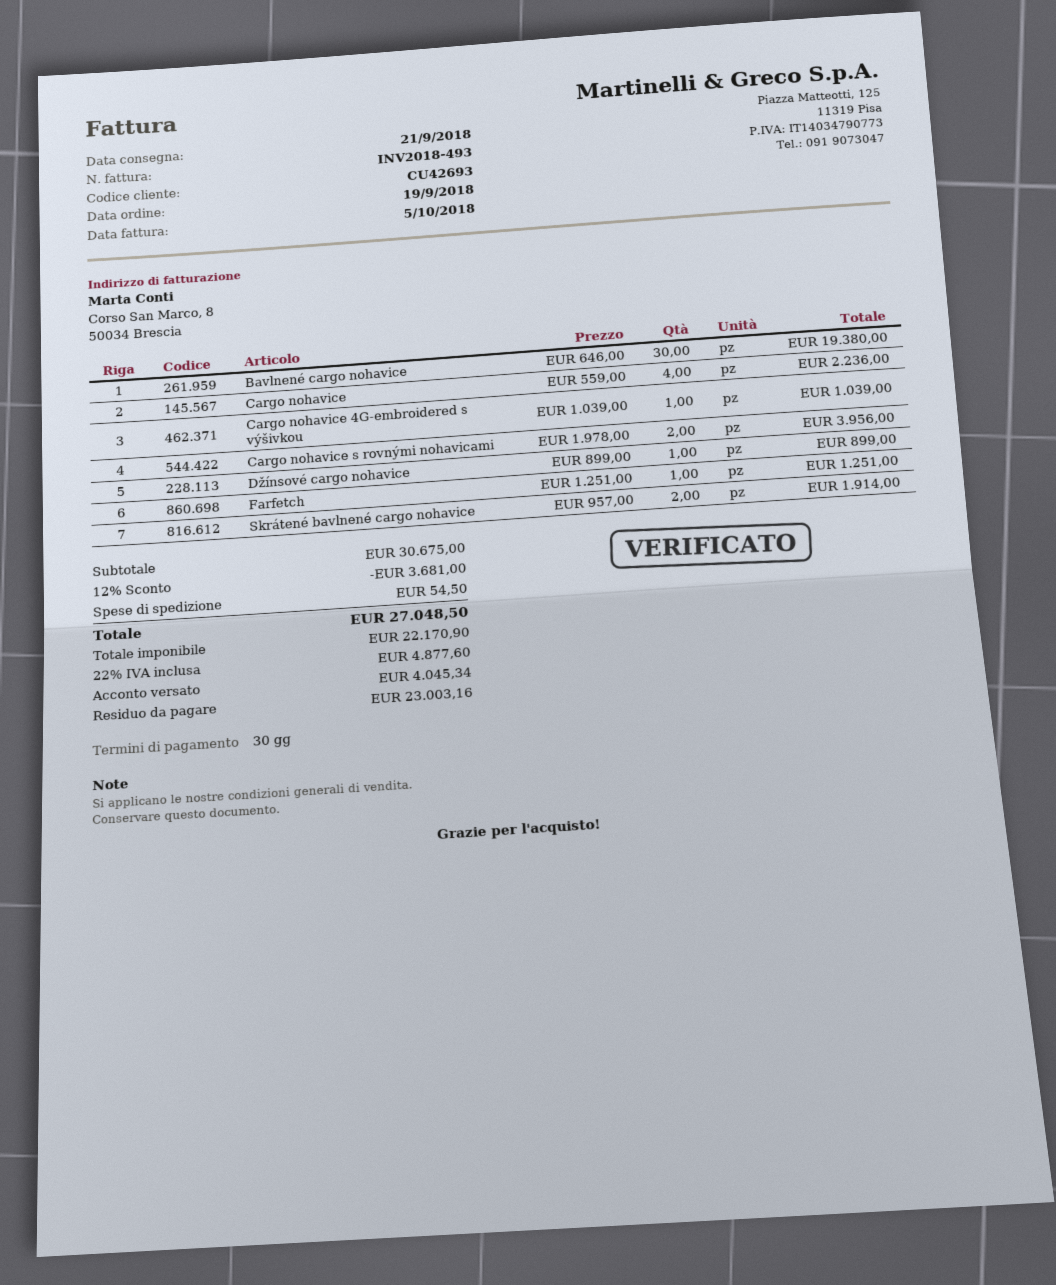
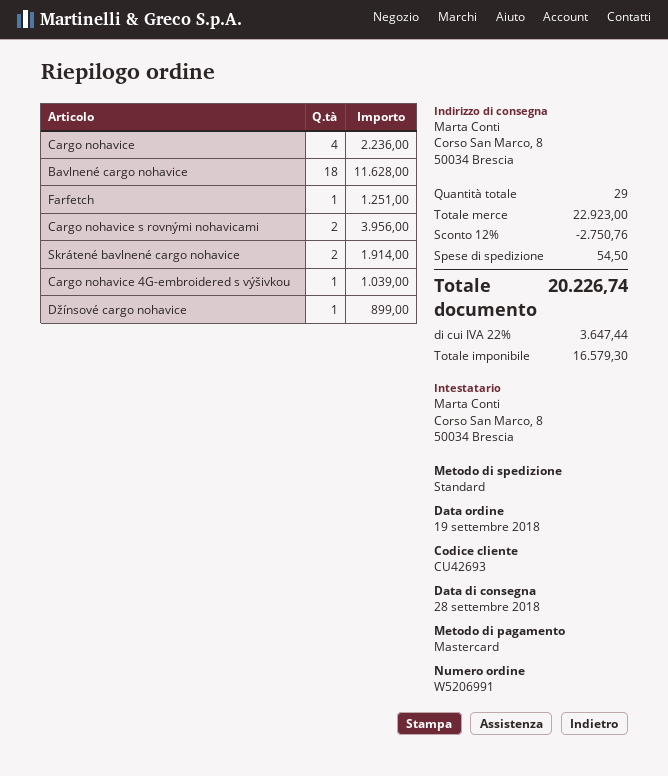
delivery date: 2018-09-21 -> 2018-09-28
Bavlnené cargo nohavice: 30 for 19380.00 -> 18 for 11628.00
subtotal: 30675.00 -> 22923.00
discount: 12% = 3681.00 -> 12% = 2750.76
net: 22170.90 -> 16579.30
tax: 22% = 4877.60 -> 22% = 3647.44
total: 27048.50 -> 20226.74

